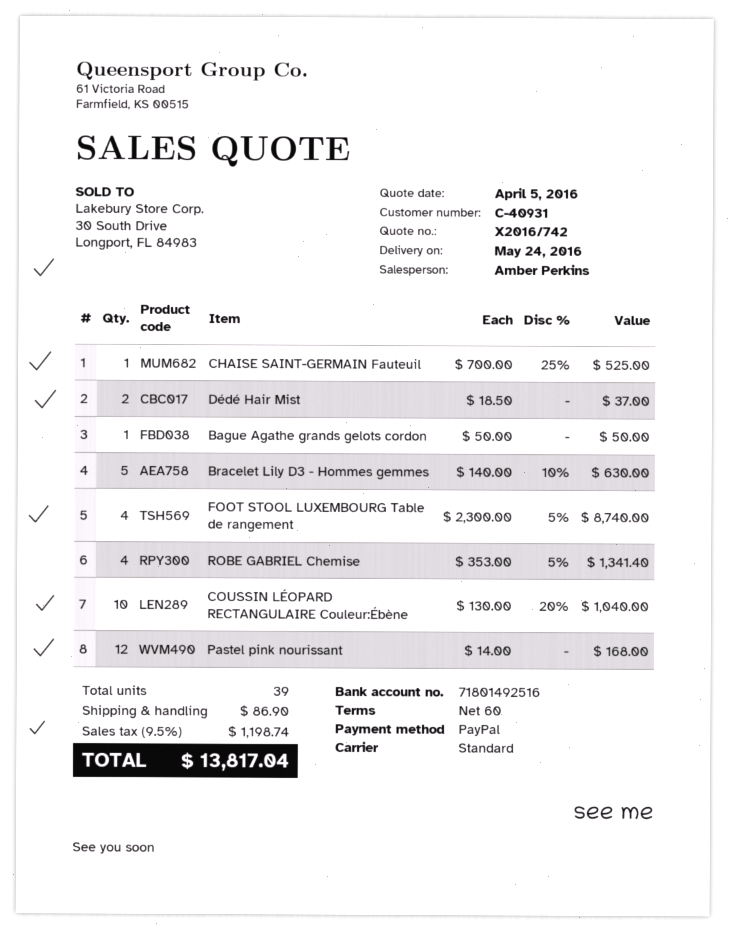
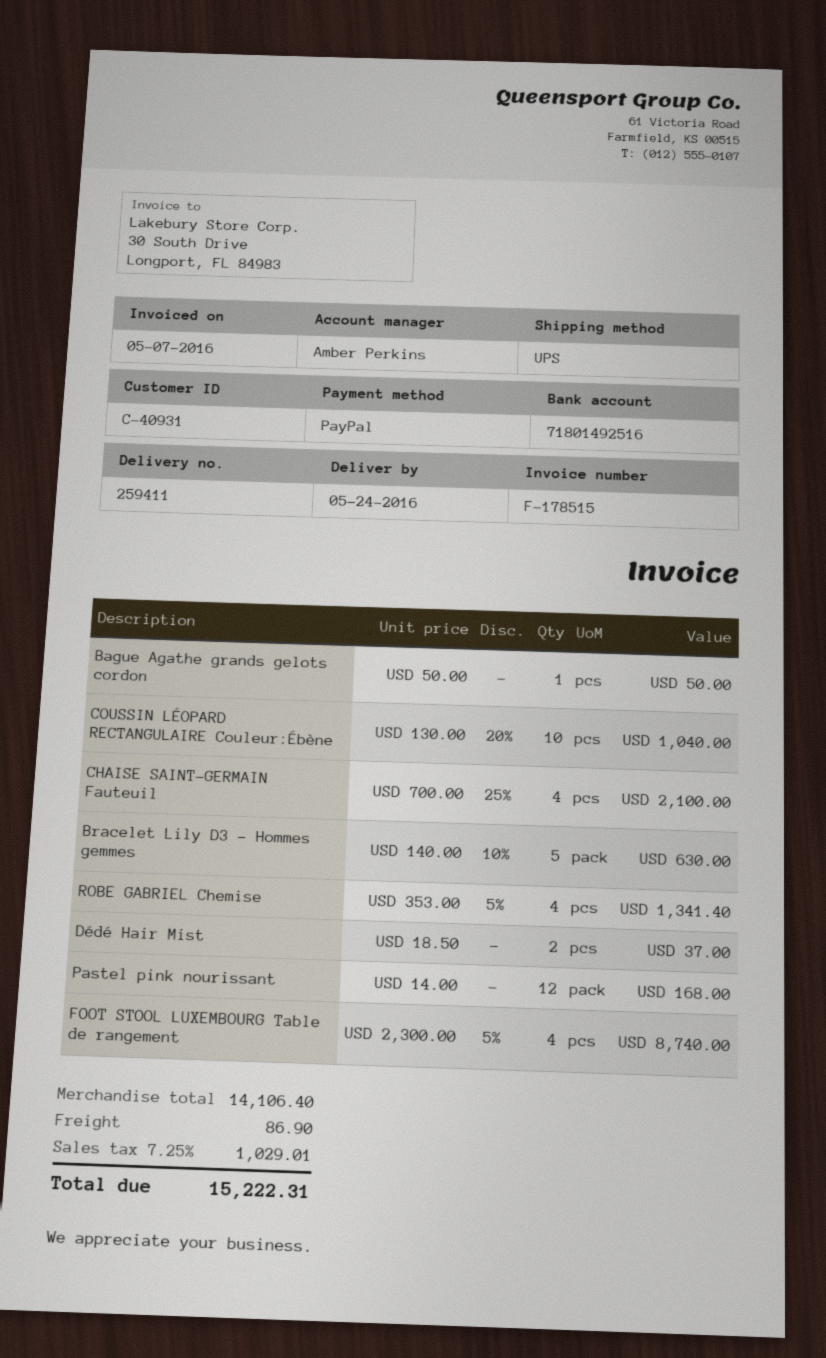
shipping method: standard -> UPS
CHAISE SAINT-GERMAIN Fauteuil: 1 x 700.00 - 25% = 525.00 -> 4 x 700.00 - 25% = 2100.00
tax: 9.5% = 1198.74 -> 7.25% = 1029.01
total: 13817.04 -> 15222.31

